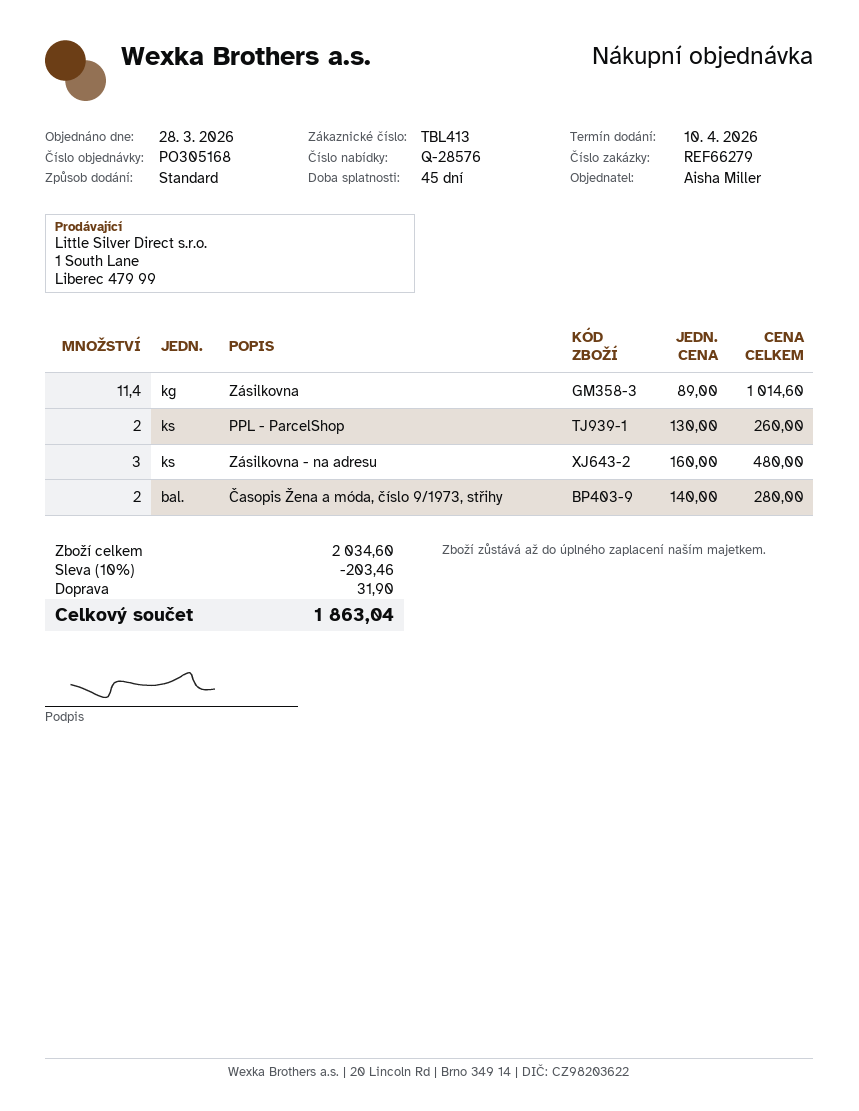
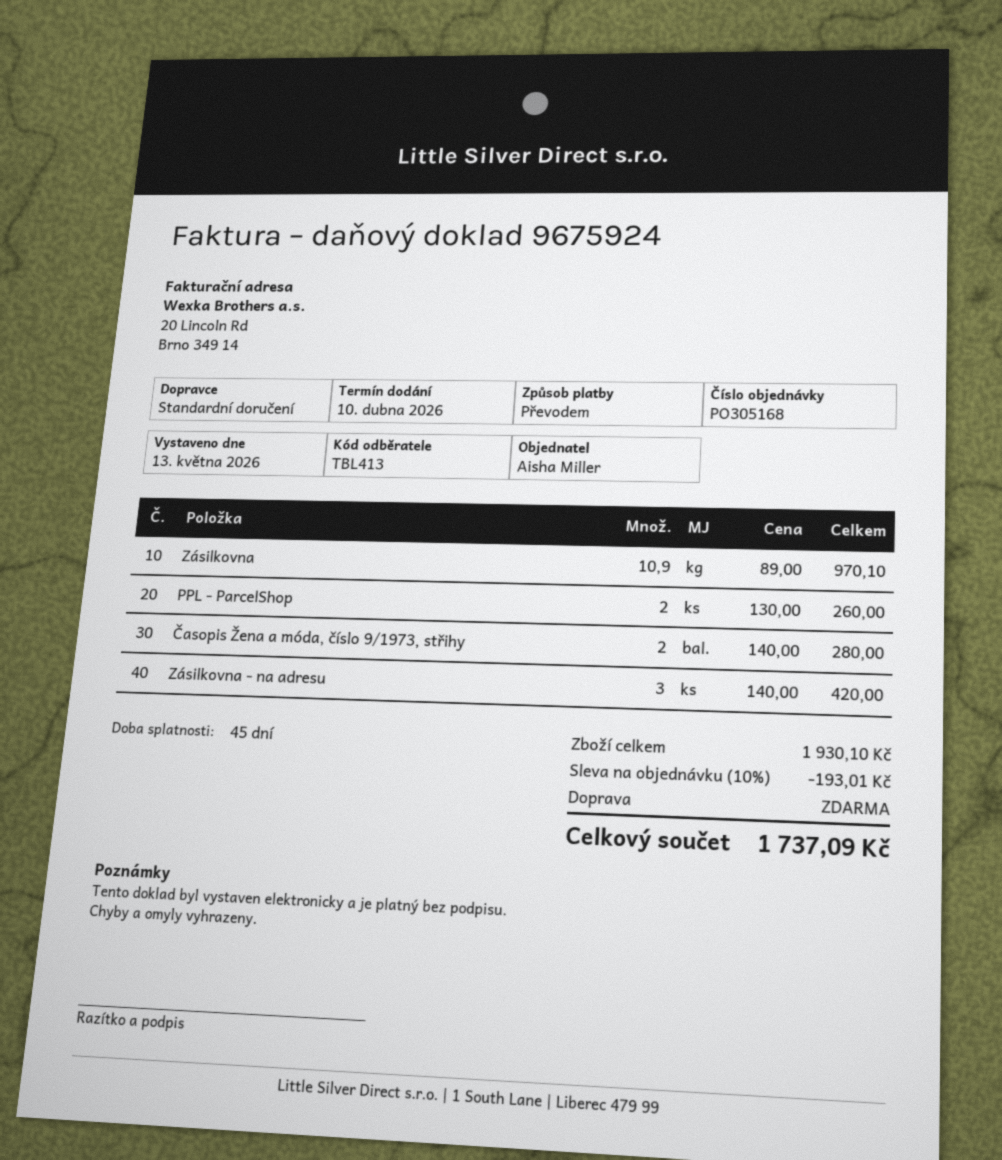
Zásilkovna: 11.4 x 89.00 = 1014.60 -> 10.9 x 89.00 = 970.10
Zásilkovna - na adresu: 3 x 160.00 = 480.00 -> 3 x 140.00 = 420.00
subtotal: 2034.60 -> 1930.10
discount: 10% = 203.46 -> 10% = 193.01
shipping: 31.90 -> 0.00
total: 1863.04 -> 1737.09

